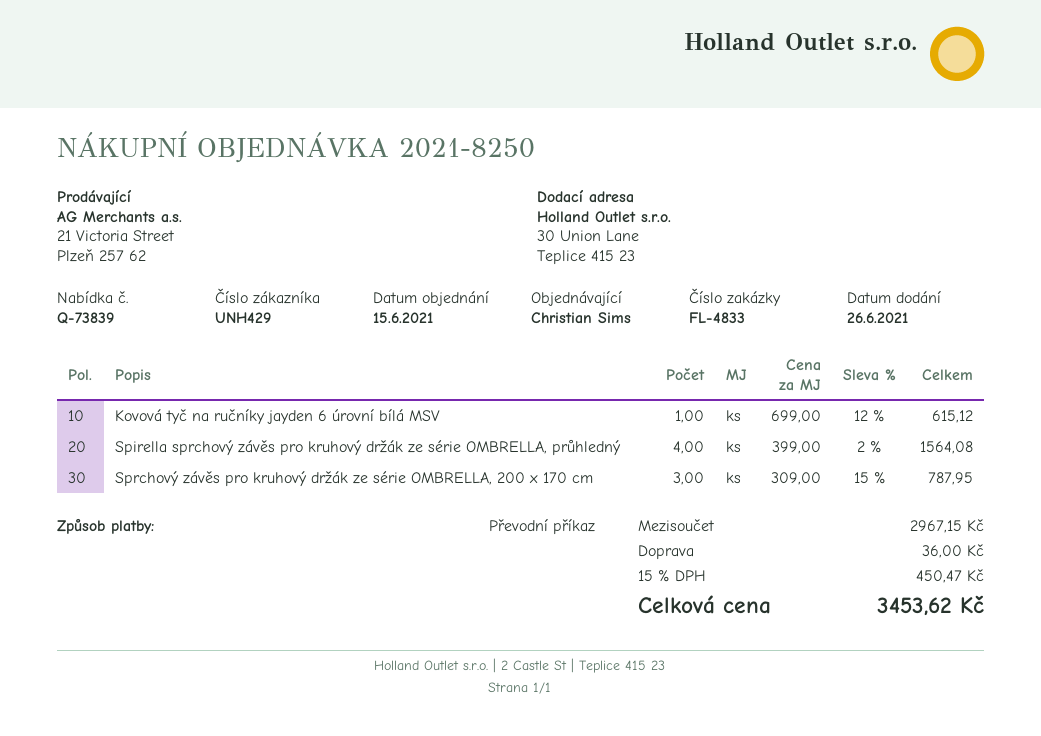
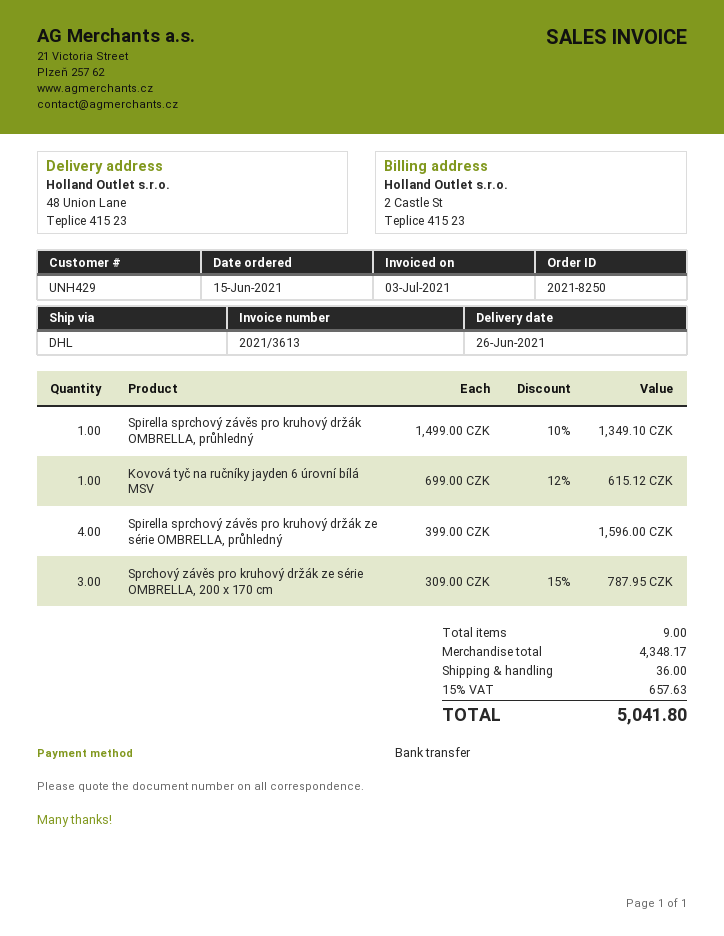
ship to: 30 Union Lane, Teplice 415 23 -> 48 Union Lane, Teplice 415 23
Spirella sprchový závěs pro kruhový držák ze série OMBRELLA, průhledný: 4 x 399.00 - 2% = 1564.08 -> 4 x 399.00 = 1596.00
Spirella sprchový závěs pro kruhový držák OMBRELLA, průhledný: none -> 1 x 1499.00 - 10% = 1349.10
subtotal: 2967.15 -> 4348.17
tax: 15% = 450.47 -> 15% = 657.63
total: 3453.62 -> 5041.80

